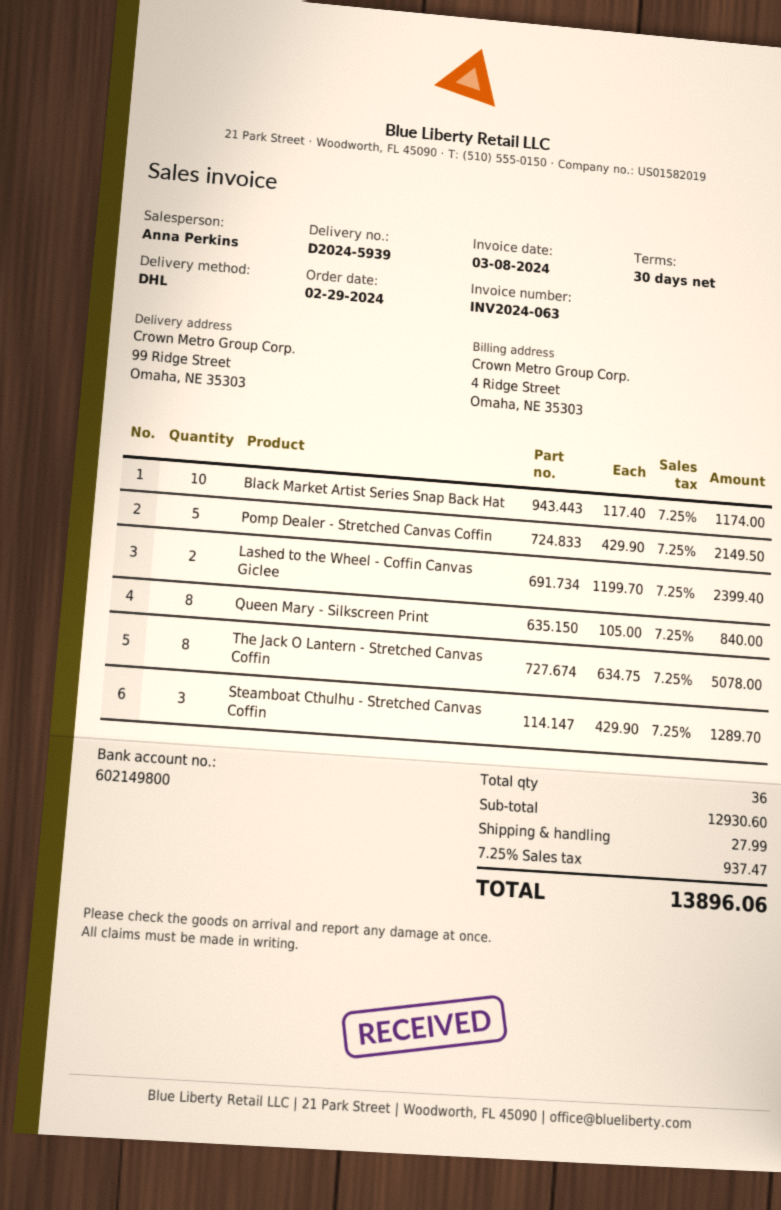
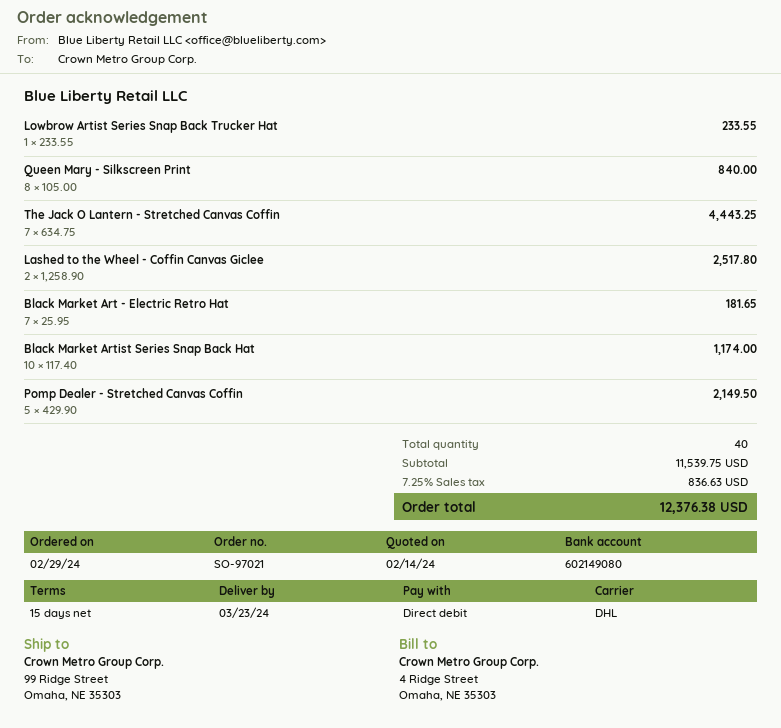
payment terms: 30 days -> 15 days
bank account: 602149800 -> 602149080
Lashed to the Wheel - Coffin Canvas Giclee: 2 x 1199.70 = 2399.40 -> 2 x 1258.90 = 2517.80
The Jack O Lantern - Stretched Canvas Coffin: 8 x 634.75 = 5078.00 -> 7 x 634.75 = 4443.25
Steamboat Cthulhu - Stretched Canvas Coffin: 3 x 429.90 = 1289.70 -> none
Lowbrow Artist Series Snap Back Trucker Hat: none -> 1 x 233.55 = 233.55
Black Market Art - Electric Retro Hat: none -> 7 x 25.95 = 181.65
total quantity: 36 -> 40
subtotal: 12930.60 -> 11539.75
shipping: 27.99 -> none
tax: 7.25% = 937.47 -> 7.25% = 836.63
total: 13896.06 -> 12376.38

